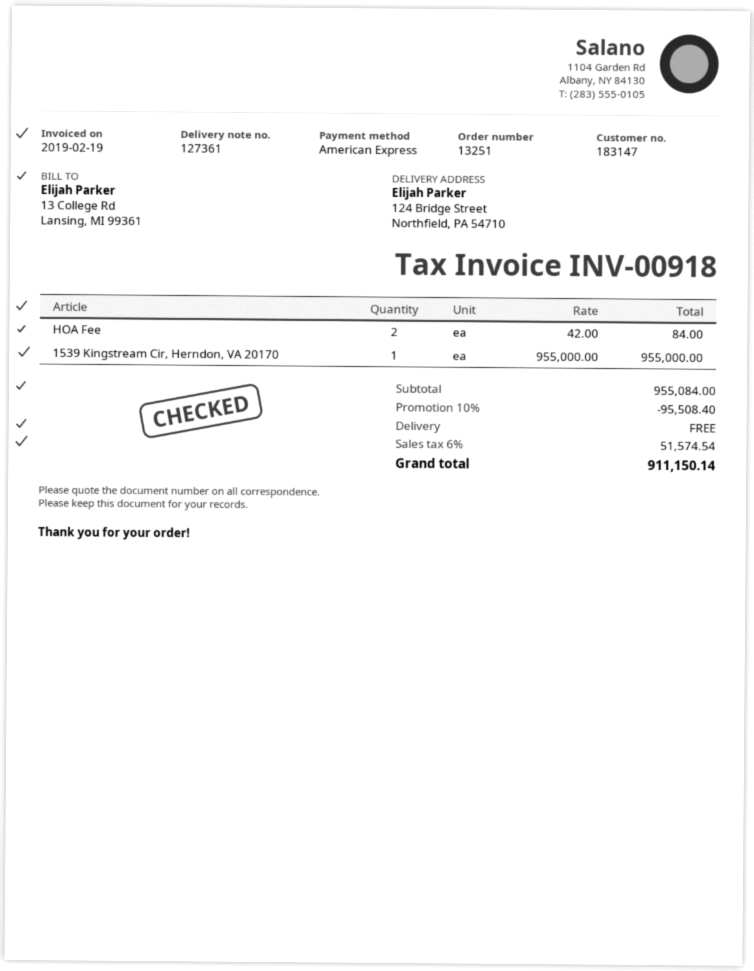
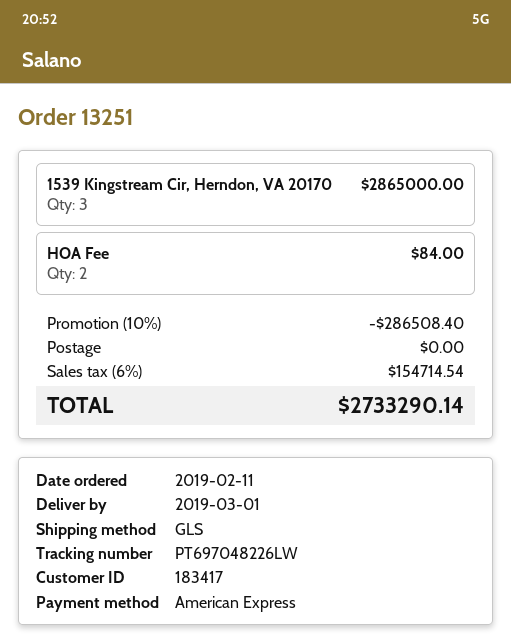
customer number: 183147 -> 183417
1539 Kingstream Cir, Herndon, VA 20170: 1 for 955000.00 -> 3 for 2865000.00
discount: 10% = 95508.40 -> 10% = 286508.40
tax: 6% = 51574.54 -> 6% = 154714.54
total: 911150.14 -> 2733290.14

